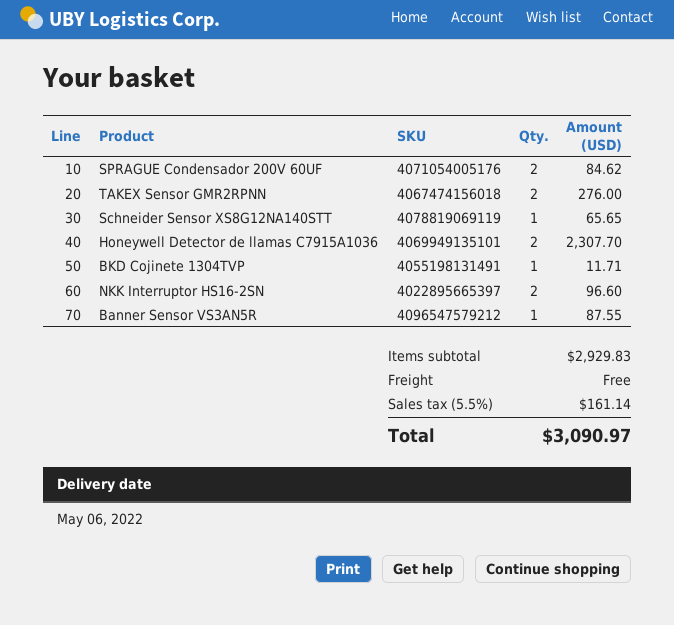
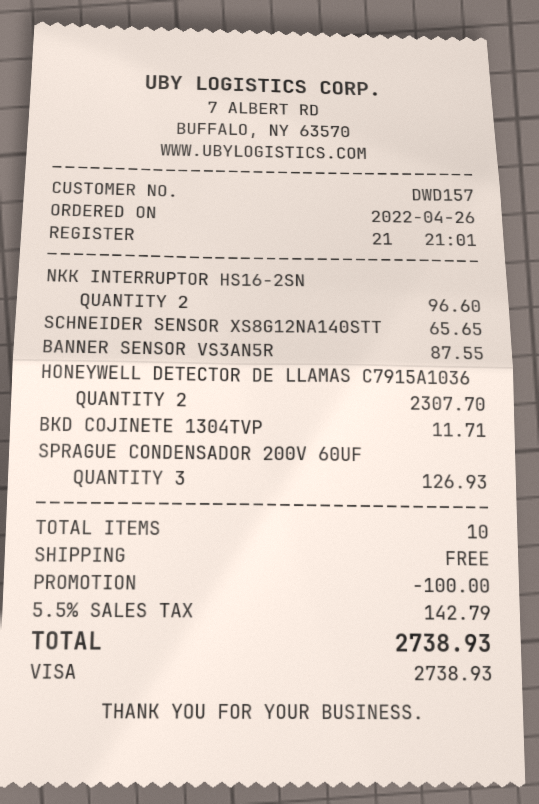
SPRAGUE Condensador 200V 60UF: 2 for 84.62 -> 3 for 126.93
TAKEX Sensor GMR2RPNN: 2 for 276.00 -> none
discount: none -> 100.00
tax: 5.5% = 161.14 -> 5.5% = 142.79
total: 3090.97 -> 2738.93

